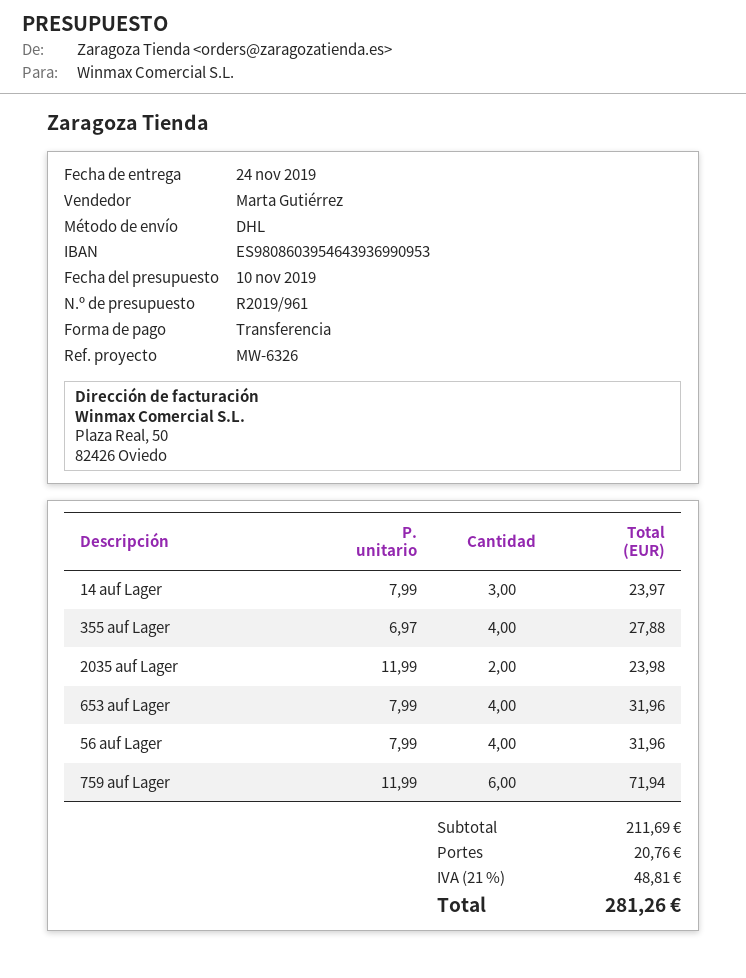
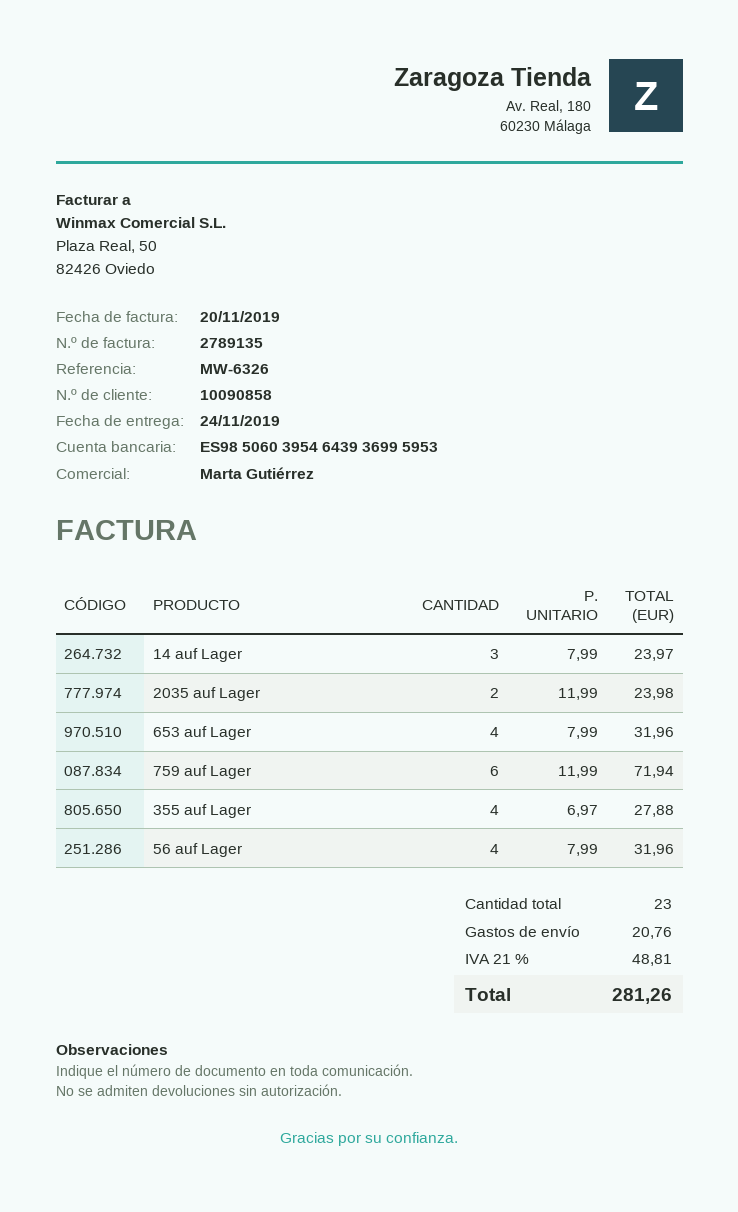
bank account: ES9808603954643936990953 -> ES9850603954643936995953

